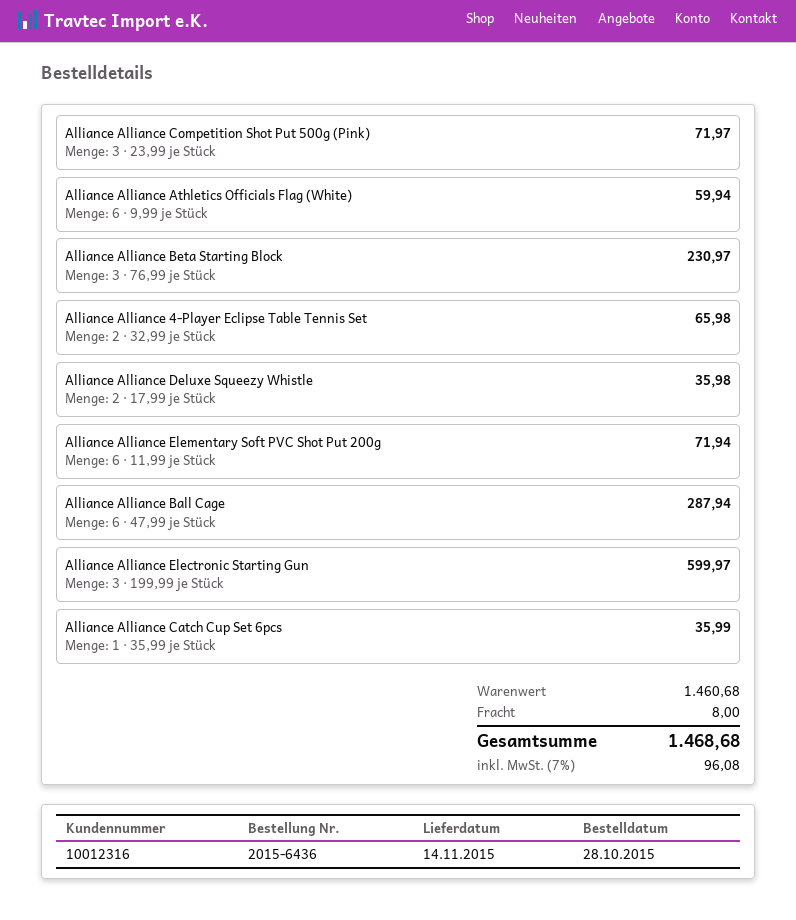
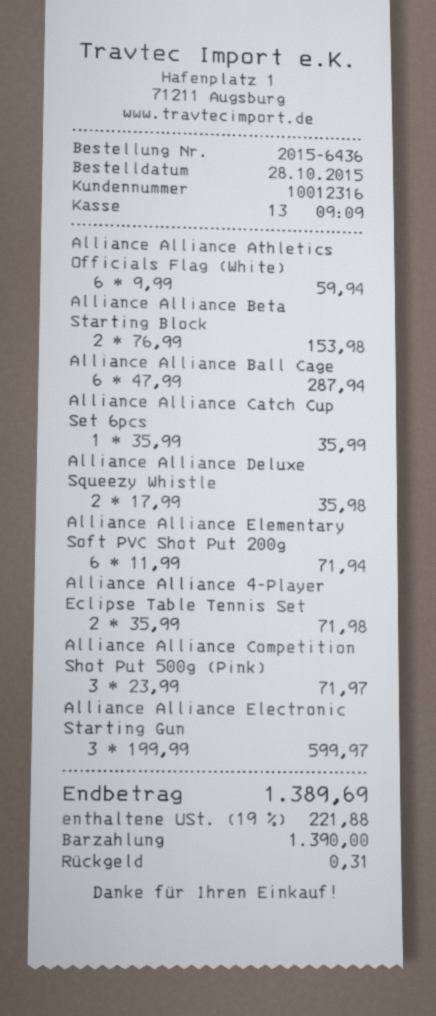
Alliance Alliance Beta Starting Block: 3 x 76.99 = 230.97 -> 2 x 76.99 = 153.98
Alliance Alliance 4-Player Eclipse Table Tennis Set: 2 x 32.99 = 65.98 -> 2 x 35.99 = 71.98
shipping: 8.00 -> none
tax: 7% = 96.08 -> 19% = 221.88
total: 1468.68 -> 1389.69

